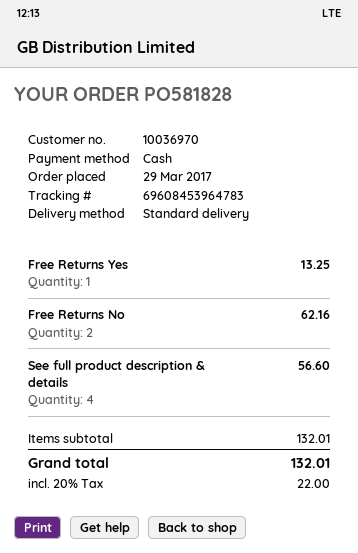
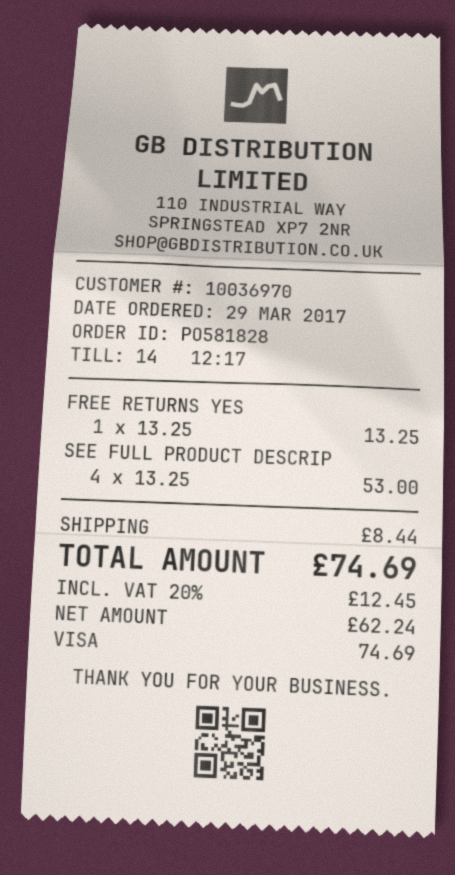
payment method: cash -> Visa
Free Returns No: 2 for 62.16 -> none
See full product description & details: 4 for 56.60 -> 4 for 53.00
shipping: none -> 8.44
tax: 20% = 22.00 -> 20% = 12.45
total: 132.01 -> 74.69

